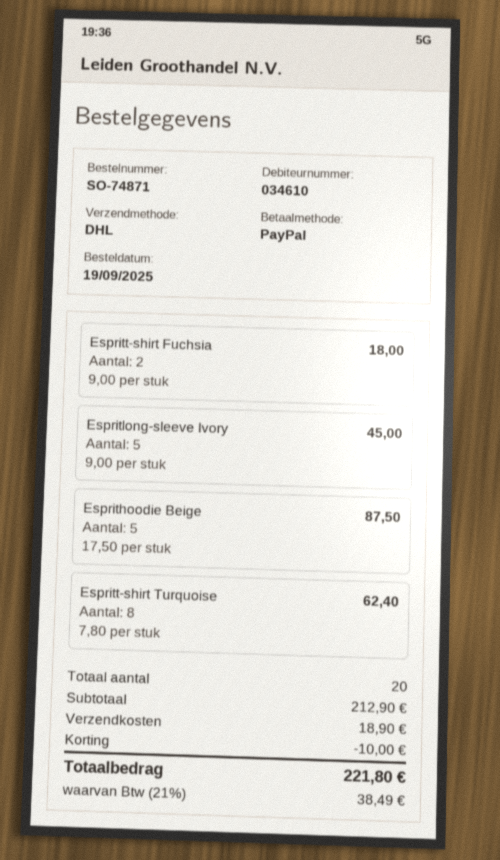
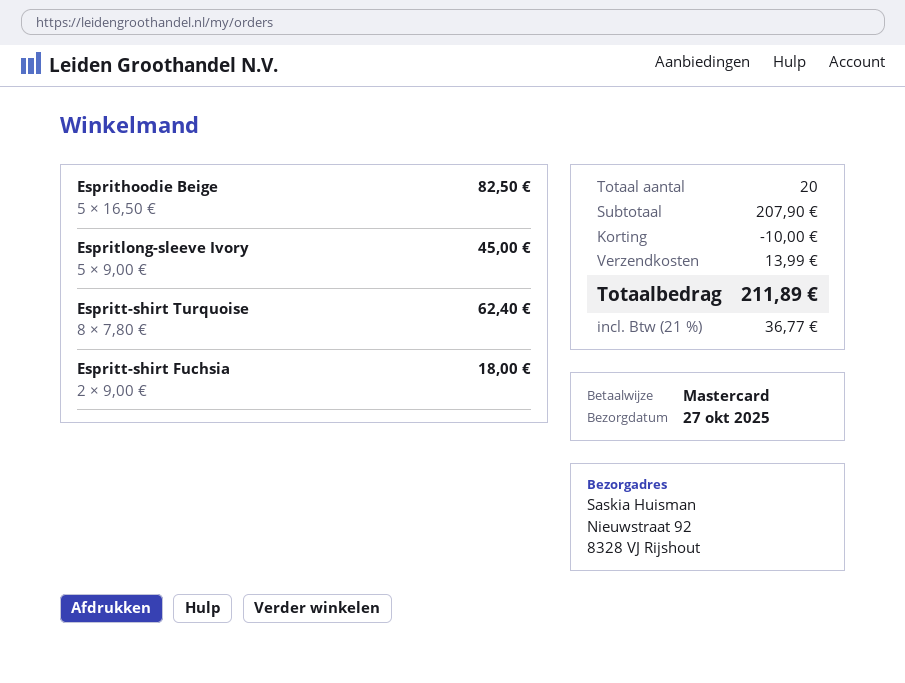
payment method: PayPal -> Mastercard
Esprithoodie Beige: 5 x 17.50 = 87.50 -> 5 x 16.50 = 82.50
subtotal: 212.90 -> 207.90
shipping: 18.90 -> 13.99
tax: 21% = 38.49 -> 21% = 36.77
total: 221.80 -> 211.89

